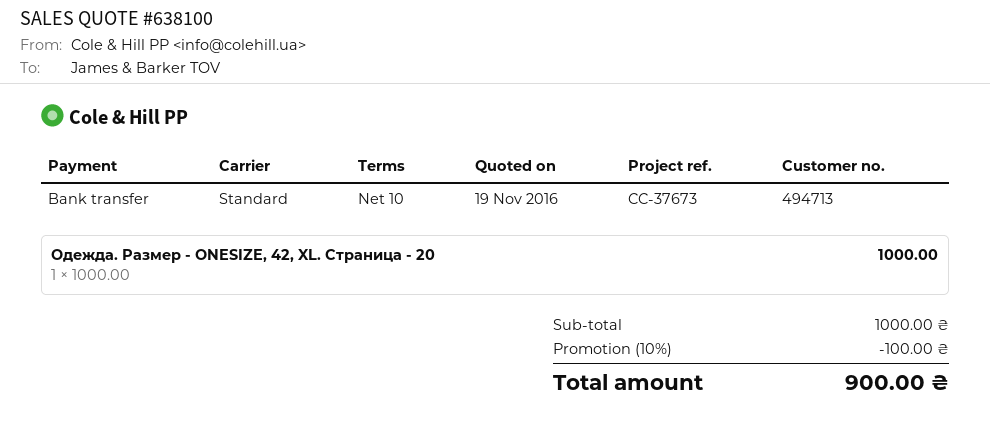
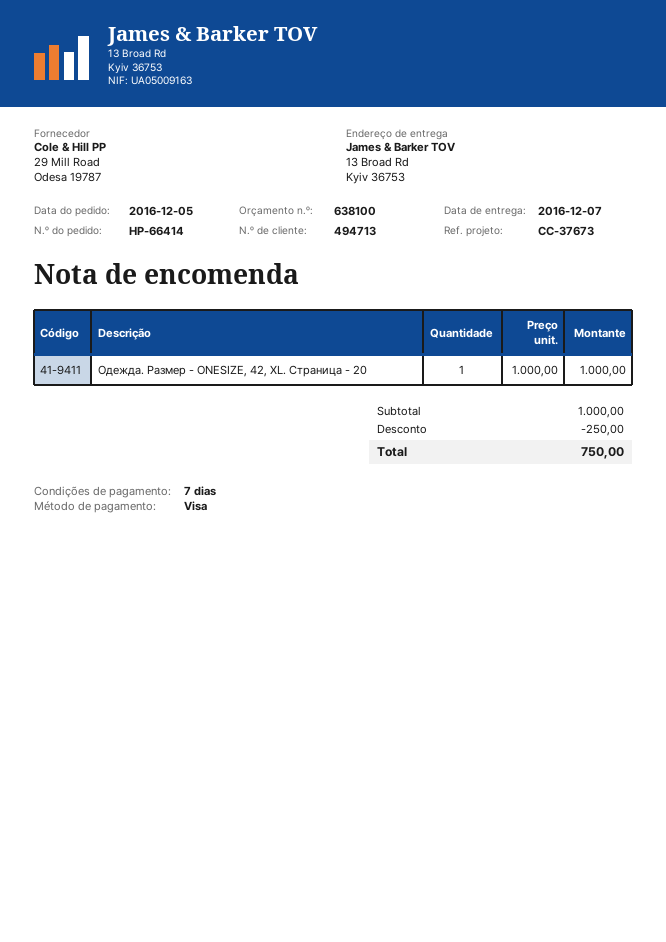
payment terms: 10 days -> 7 days
payment method: bank transfer -> Visa
discount: 100.00 -> 250.00
total: 900.00 -> 750.00

